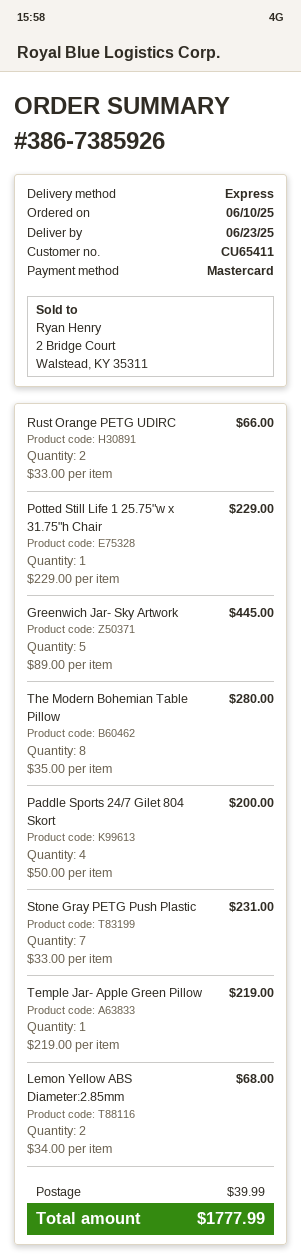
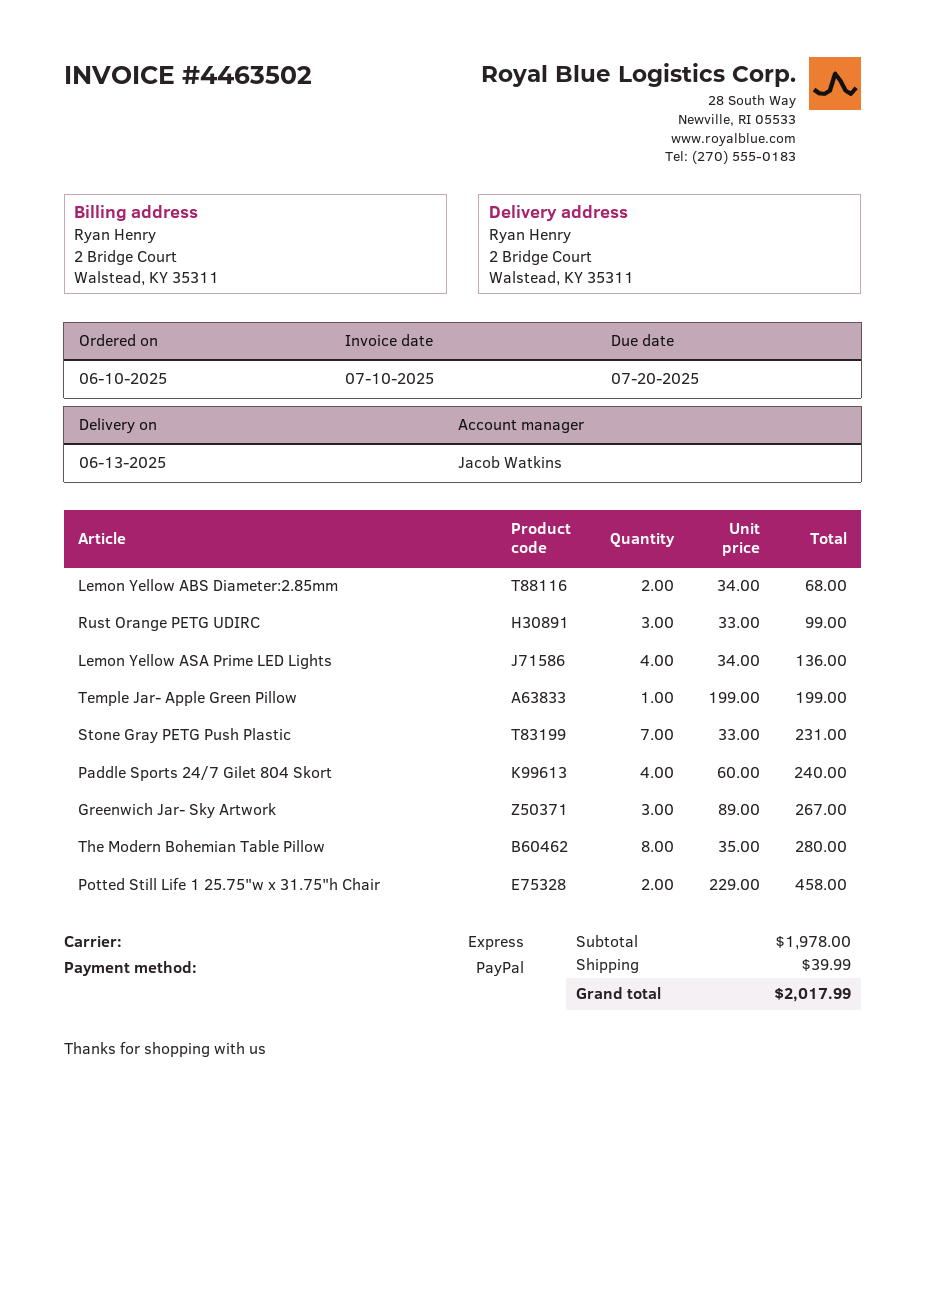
delivery date: 2025-06-23 -> 2025-06-13
payment method: Mastercard -> PayPal
Rust Orange PETG UDIRC: 2 x 33.00 = 66.00 -> 3 x 33.00 = 99.00
Potted Still Life 1 25.75"w x 31.75"h Chair: 1 x 229.00 = 229.00 -> 2 x 229.00 = 458.00
Greenwich Jar- Sky Artwork: 5 x 89.00 = 445.00 -> 3 x 89.00 = 267.00
Paddle Sports 24/7 Gilet 804 Skort: 4 x 50.00 = 200.00 -> 4 x 60.00 = 240.00
Temple Jar- Apple Green Pillow: 1 x 219.00 = 219.00 -> 1 x 199.00 = 199.00
Lemon Yellow ASA Prime LED Lights: none -> 4 x 34.00 = 136.00
total: 1777.99 -> 2017.99

